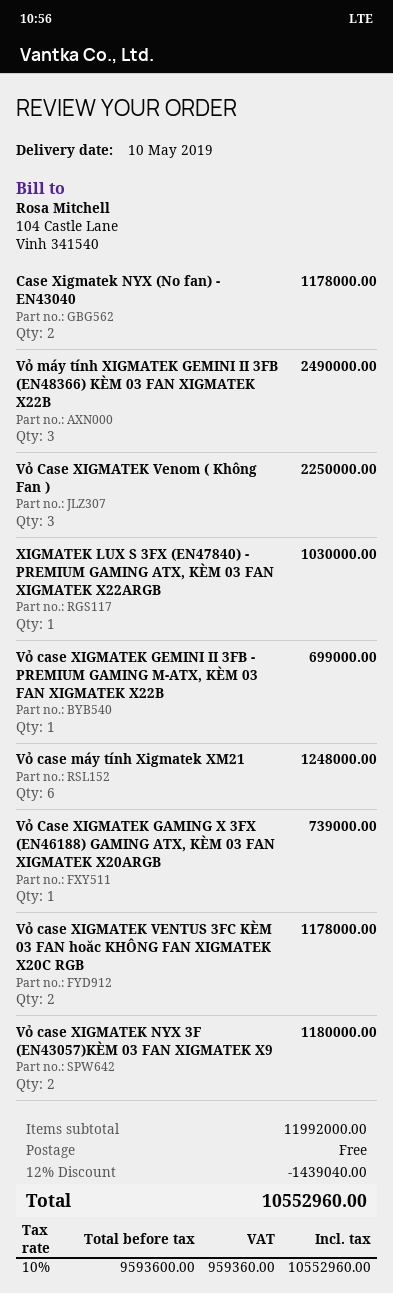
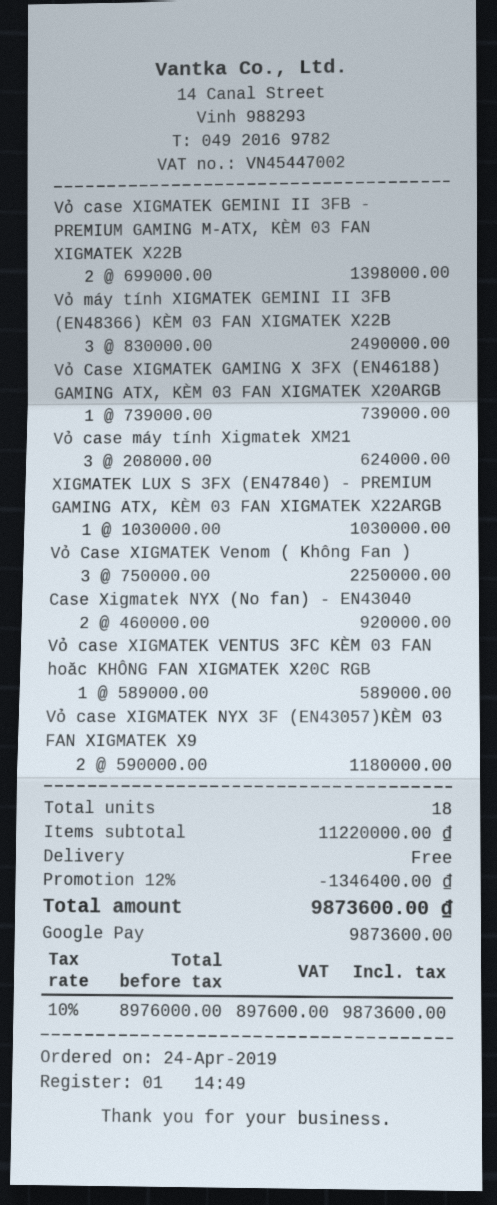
Case Xigmatek NYX (No fan) - EN43040: 2 for 1178000.00 -> 2 for 920000.00
Vỏ case XIGMATEK GEMINI II 3FB - PREMIUM GAMING M-ATX, KÈM 03 FAN XIGMATEK X22B: 1 for 699000.00 -> 2 for 1398000.00
Vỏ case máy tính Xigmatek XM21: 6 for 1248000.00 -> 3 for 624000.00
Vỏ case XIGMATEK VENTUS 3FC KÈM 03 FAN hoăc KHÔNG FAN XIGMATEK X20C RGB: 2 for 1178000.00 -> 1 for 589000.00
subtotal: 11992000.00 -> 11220000.00
discount: 12% = 1439040.00 -> 12% = 1346400.00
net: 9593600.00 -> 8976000.00
tax: 10% = 959360.00 -> 10% = 897600.00
total: 10552960.00 -> 9873600.00

